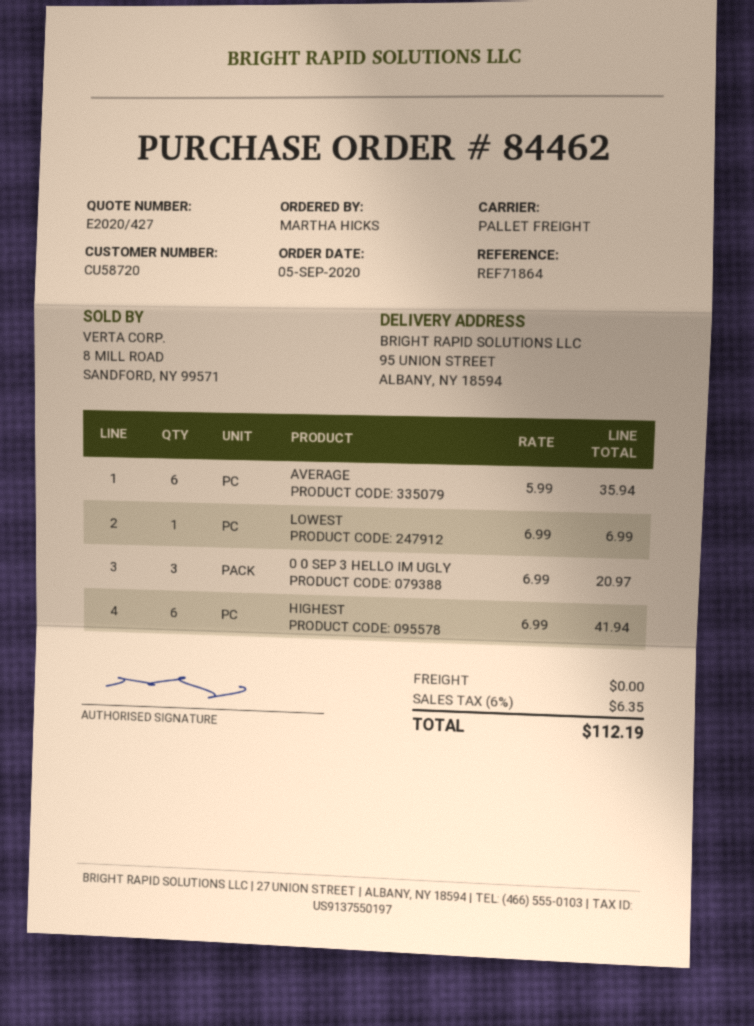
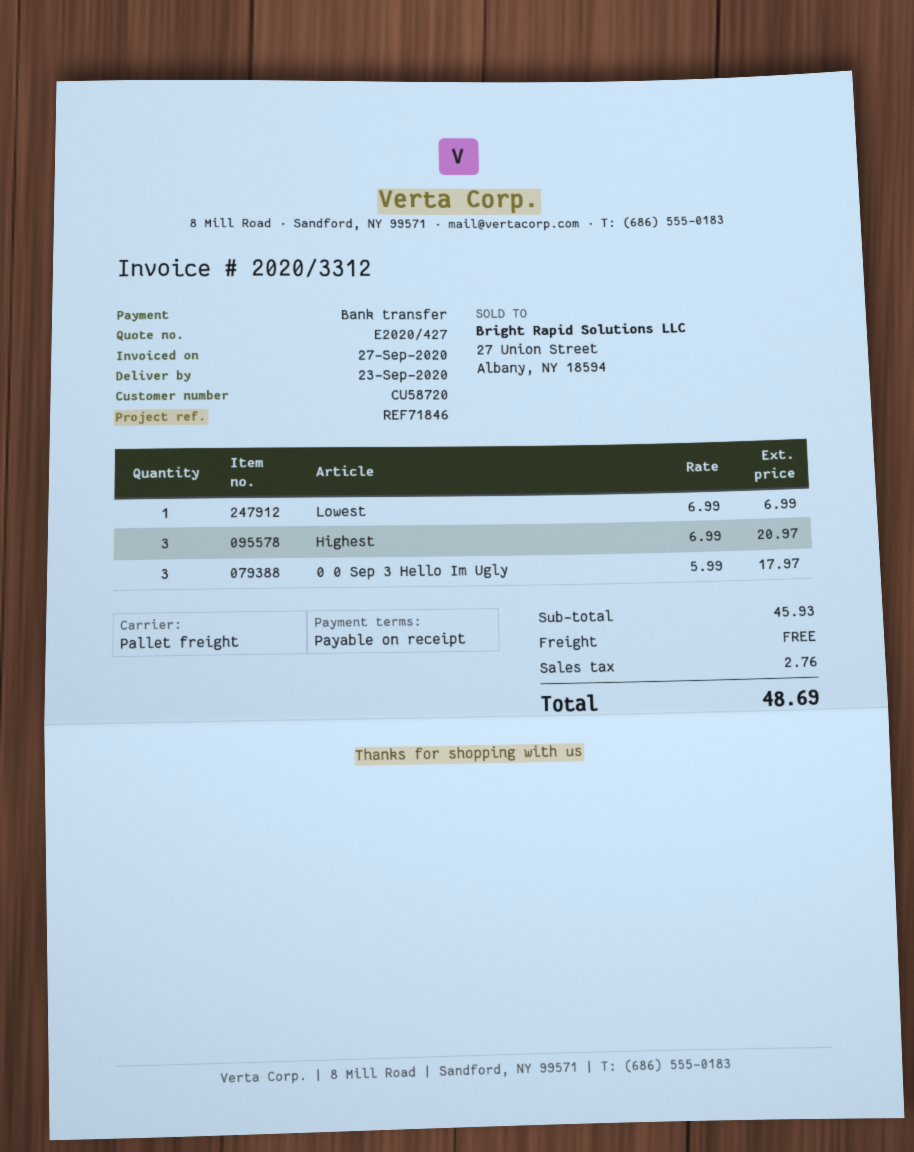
reference: REF71864 -> REF71846
AVERAGE: 6 x 5.99 = 35.94 -> none
0 0 SEP 3 HELLO IM UGLY: 3 x 6.99 = 20.97 -> 3 x 5.99 = 17.97
HIGHEST: 6 x 6.99 = 41.94 -> 3 x 6.99 = 20.97
tax: 6.35 -> 2.76
total: 112.19 -> 48.69

